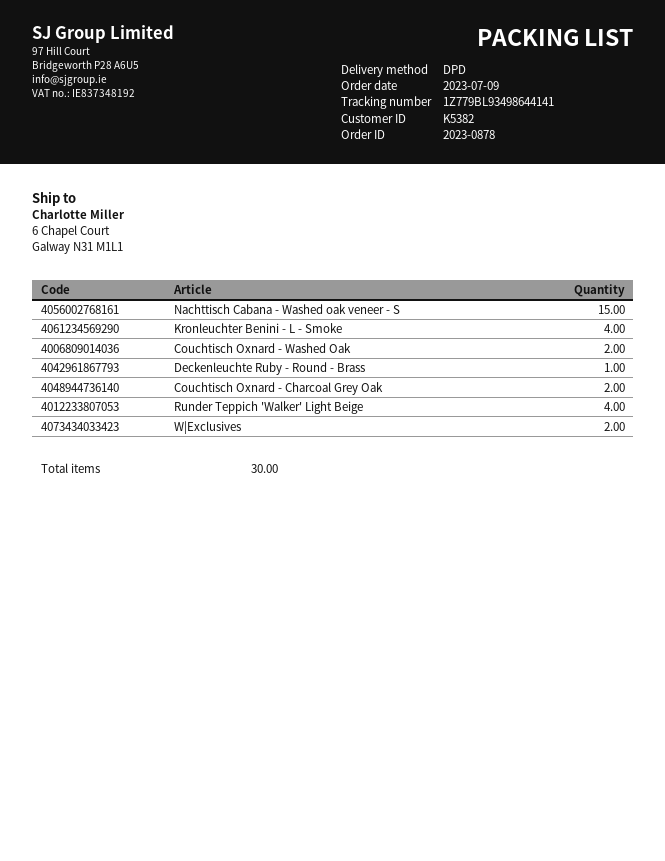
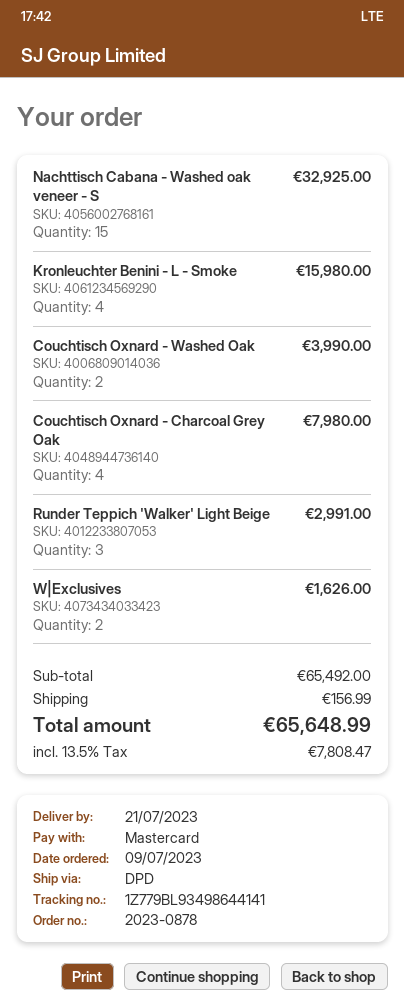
Deckenleuchte Ruby - Round - Brass: 1 -> none
Couchtisch Oxnard - Charcoal Grey Oak: 2 -> 4
Runder Teppich 'Walker' Light Beige: 4 -> 3

